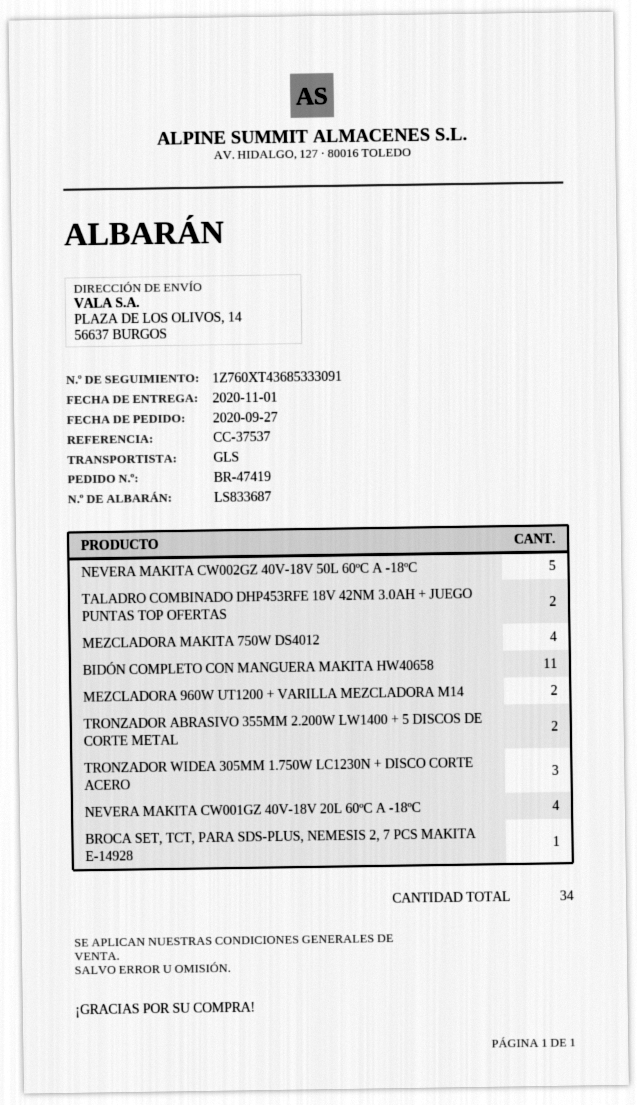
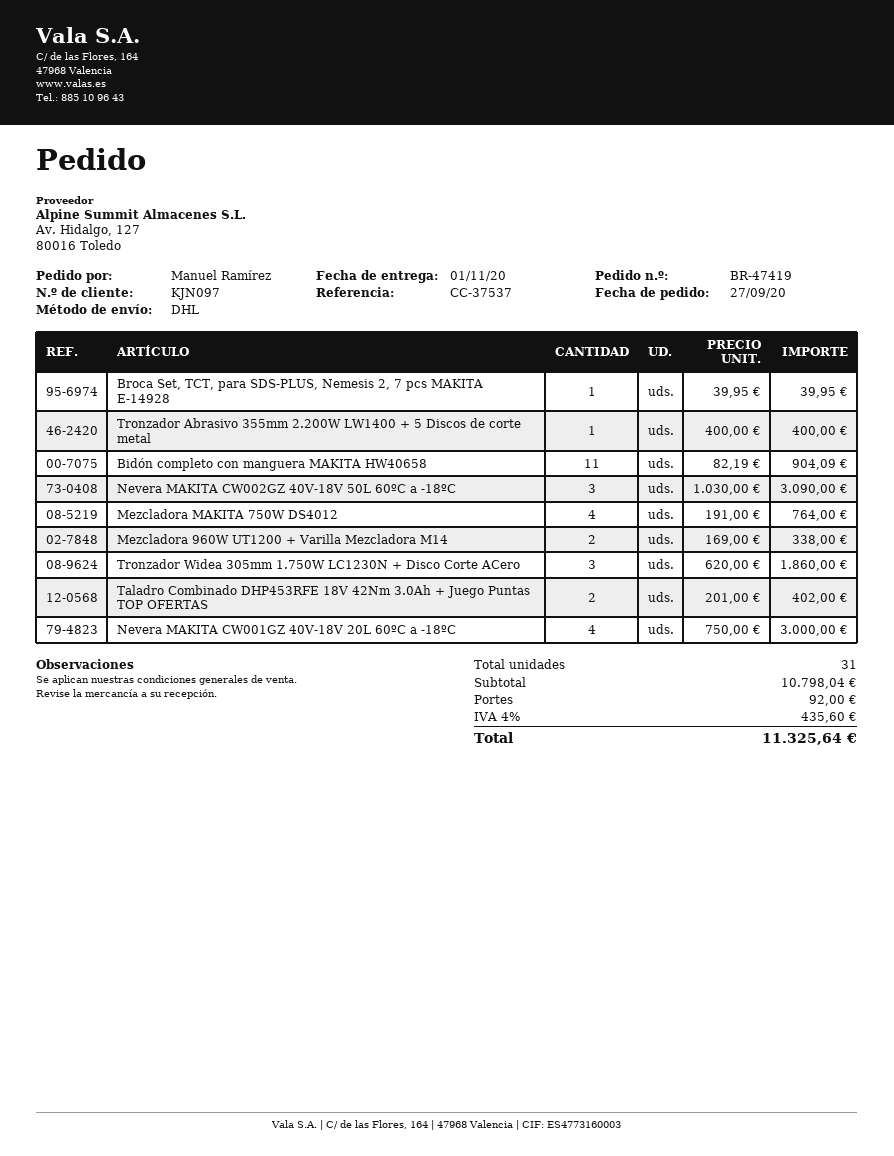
shipping method: GLS -> DHL
NEVERA MAKITA CW002GZ 40V-18V 50L 60ºC A -18ºC: 5 -> 3
TRONZADOR ABRASIVO 355MM 2.200W LW1400 + 5 DISCOS DE CORTE METAL: 2 -> 1
total quantity: 34 -> 31

